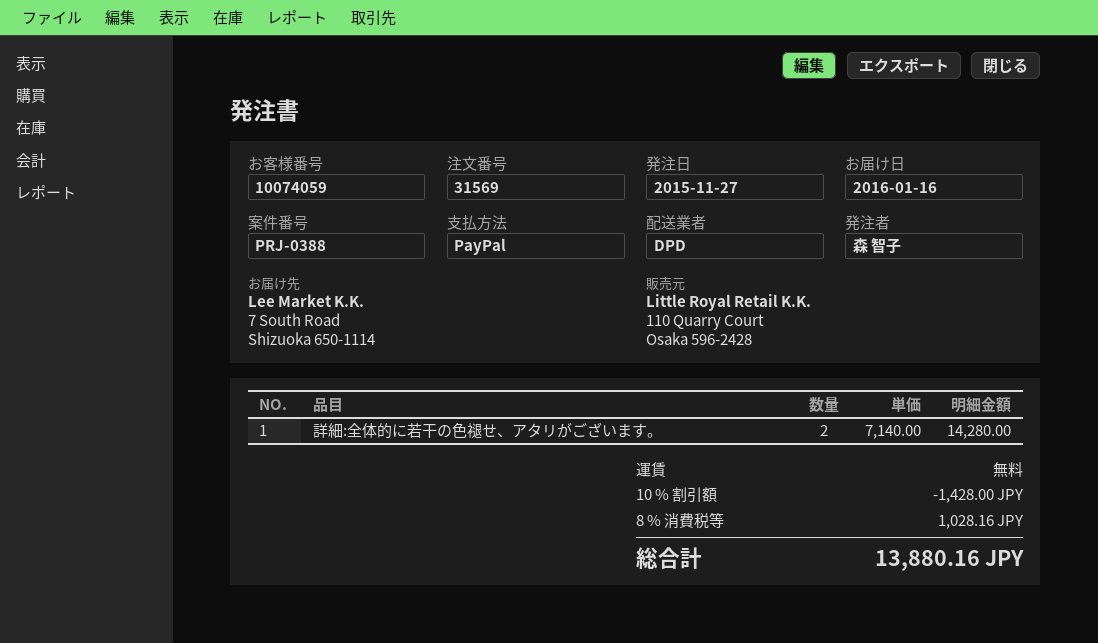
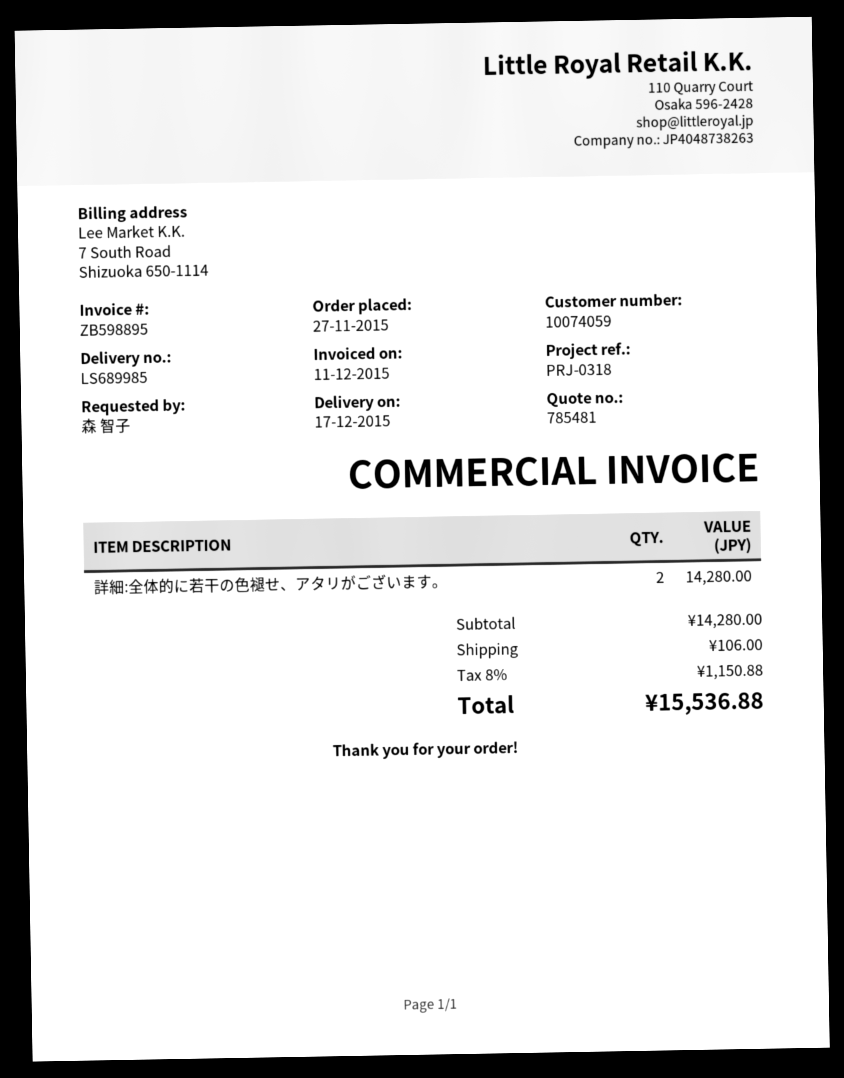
delivery date: 2016-01-16 -> 2015-12-17
reference: PRJ-0388 -> PRJ-0318
discount: 10% = 1428.00 -> none
shipping: 0.00 -> 106.00
tax: 8% = 1028.16 -> 8% = 1150.88
total: 13880.16 -> 15536.88

